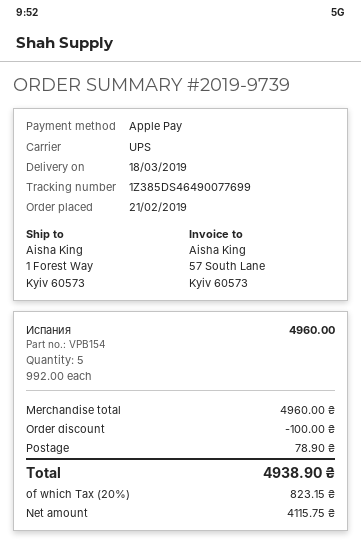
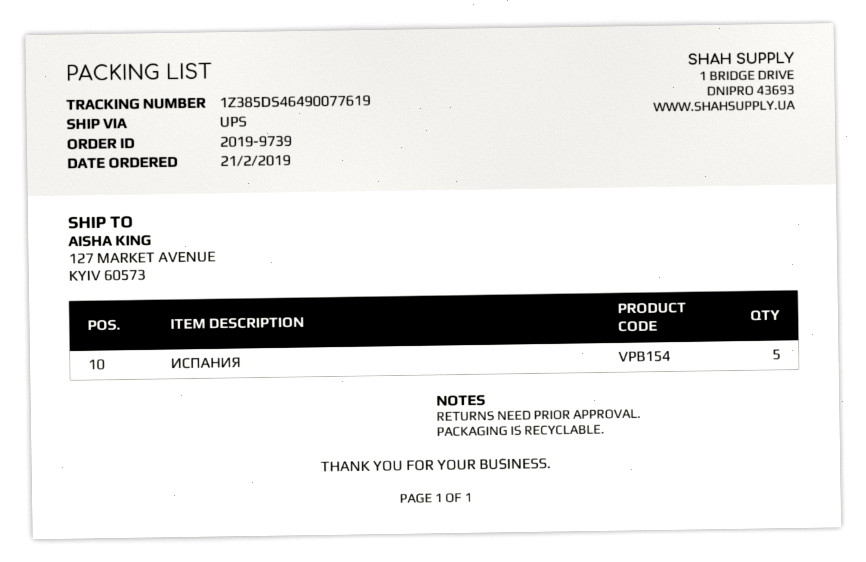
tracking number: 1Z385DS46490077699 -> 1Z385DS46490077619
ship to: 1 Forest Way, Kyiv 60573 -> 127 MARKET AVENUE, KYIV 60573

